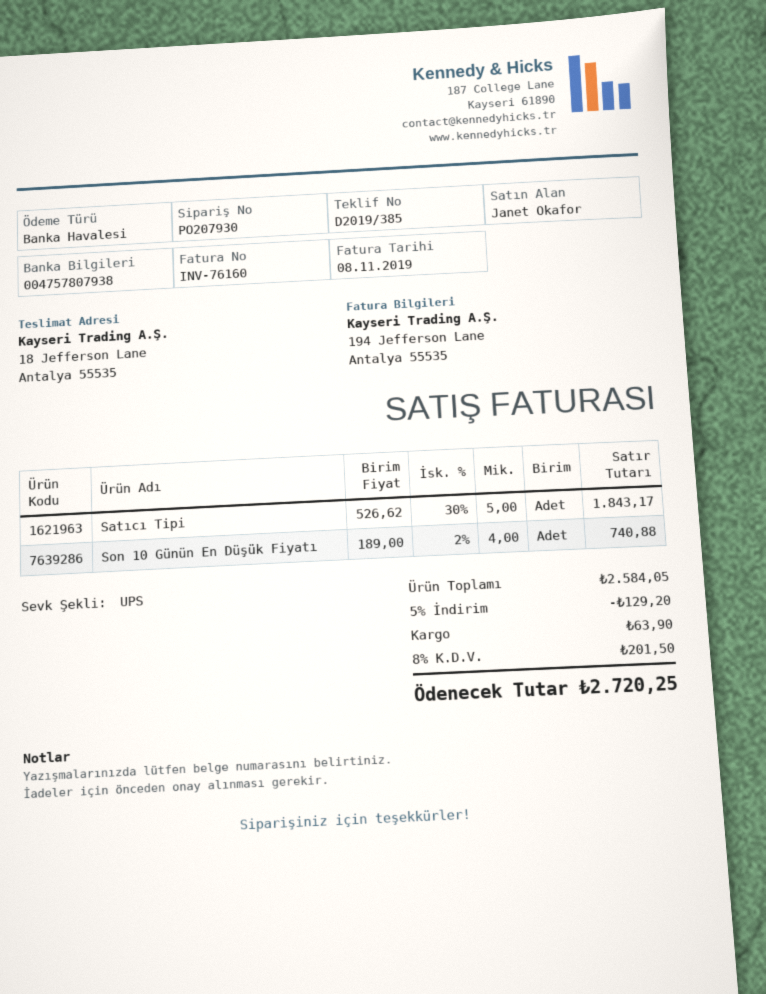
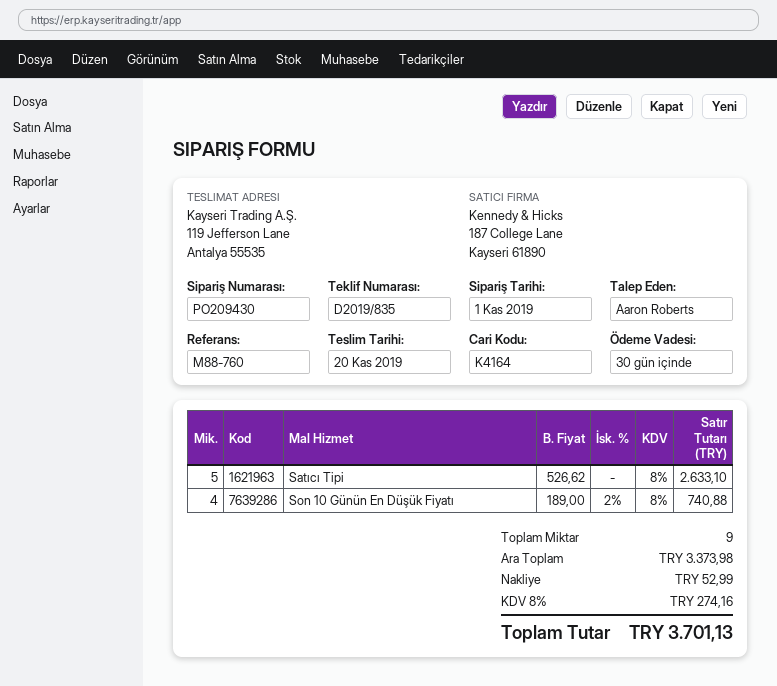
quote number: D2019/385 -> D2019/835
order number: PO207930 -> PO209430
ordered by: Janet Okafor -> Aaron Roberts
ship to: 18 Jefferson Lane, Antalya 55535 -> 119 Jefferson Lane, Antalya 55535
Satıcı Tipi: 5 x 526.62 - 30% = 1843.17 -> 5 x 526.62 = 2633.10
subtotal: 2584.05 -> 3373.98
discount: 5% = 129.20 -> none
shipping: 63.90 -> 52.99
tax: 8% = 201.50 -> 8% = 274.16
total: 2720.25 -> 3701.13

